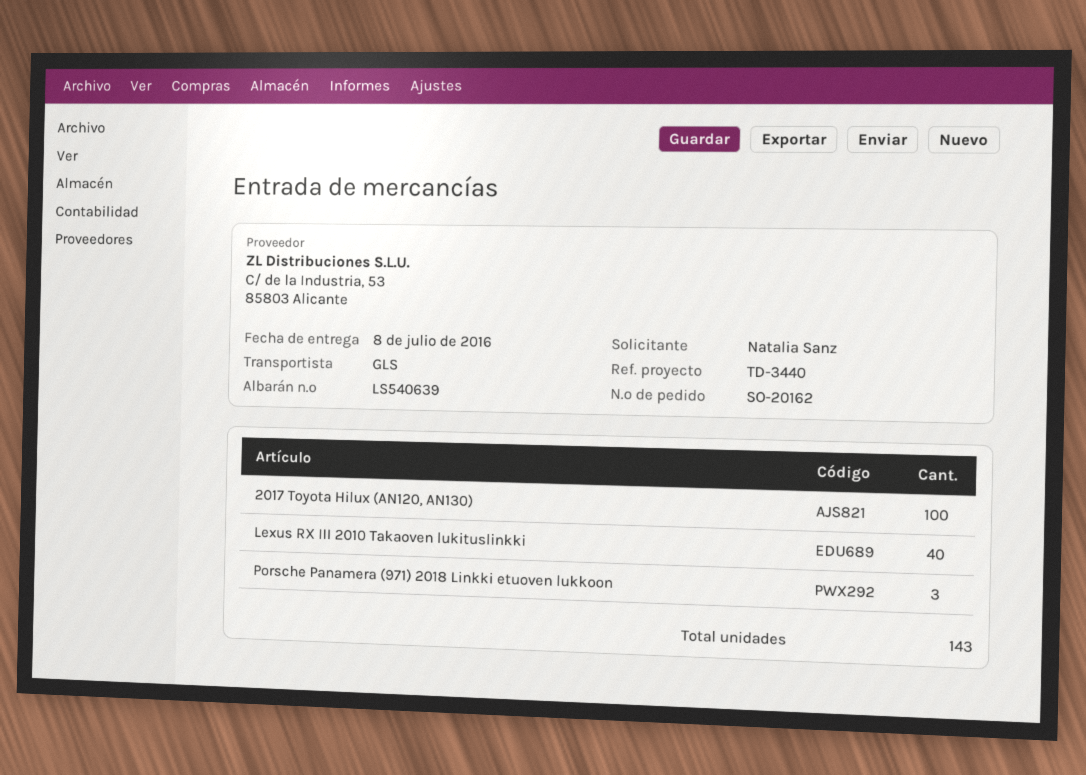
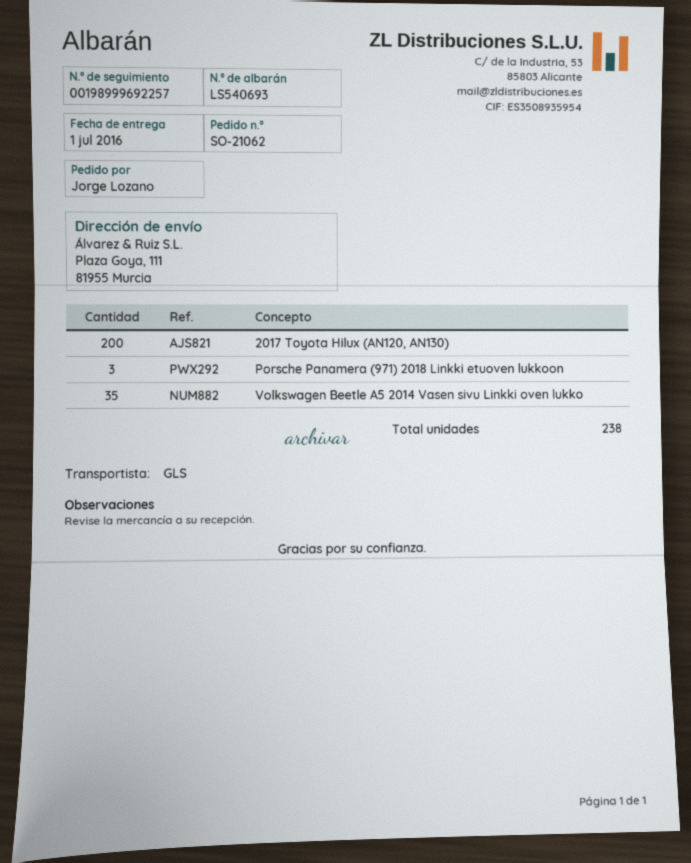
order number: SO-20162 -> SO-21062
delivery note number: LS540639 -> LS540693
delivery date: 2016-07-08 -> 2016-07-01
ordered by: Natalia Sanz -> Jorge Lozano
2017 Toyota Hilux (AN120, AN130): 100 -> 200
Lexus RX III 2010 Takaoven lukituslinkki: 40 -> none
Volkswagen Beetle A5 2014 Vasen sivu Linkki oven lukko: none -> 35
total quantity: 143 -> 238

